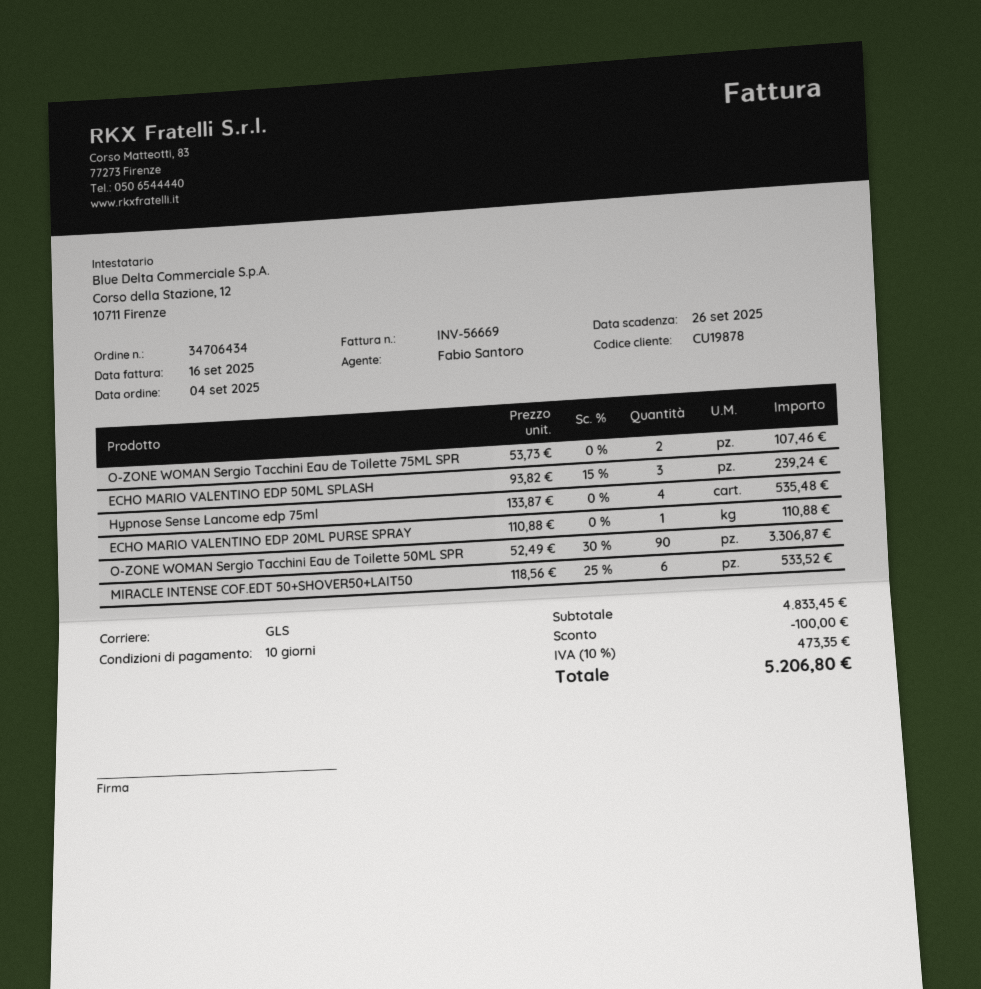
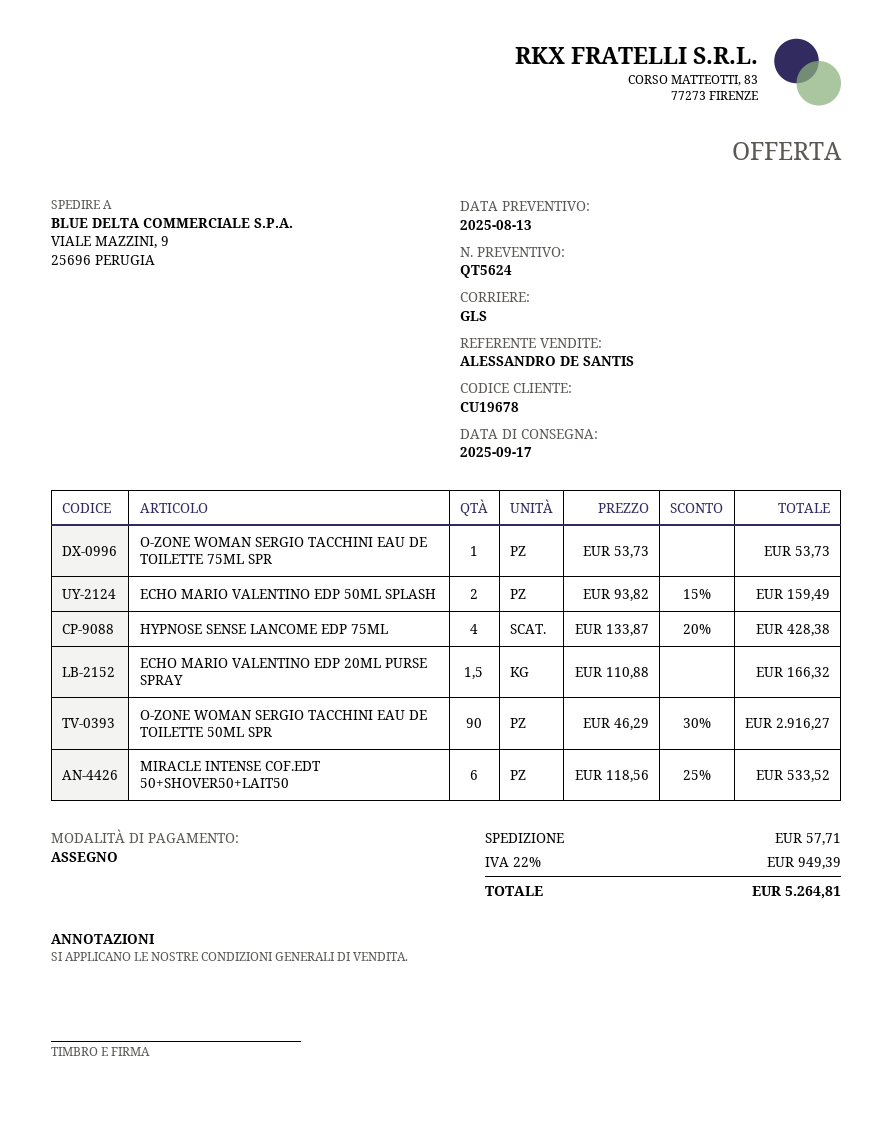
customer number: CU19878 -> CU19678
sales rep: Fabio Santoro -> ALESSANDRO DE SANTIS
O-ZONE WOMAN Sergio Tacchini Eau de Toilette 75ML SPR: 2 x 53.73 = 107.46 -> 1 x 53.73 = 53.73
ECHO MARIO VALENTINO EDP 50ML SPLASH: 3 x 93.82 - 15% = 239.24 -> 2 x 93.82 - 15% = 159.49
Hypnose Sense Lancome edp 75ml: 4 x 133.87 = 535.48 -> 4 x 133.87 - 20% = 428.38
ECHO MARIO VALENTINO EDP 20ML PURSE SPRAY: 1 x 110.88 = 110.88 -> 1.5 x 110.88 = 166.32
O-ZONE WOMAN Sergio Tacchini Eau de Toilette 50ML SPR: 90 x 52.49 - 30% = 3306.87 -> 90 x 46.29 - 30% = 2916.27
discount: 100.00 -> none
shipping: none -> 57.71
tax: 10% = 473.35 -> 22% = 949.39
total: 5206.80 -> 5264.81

